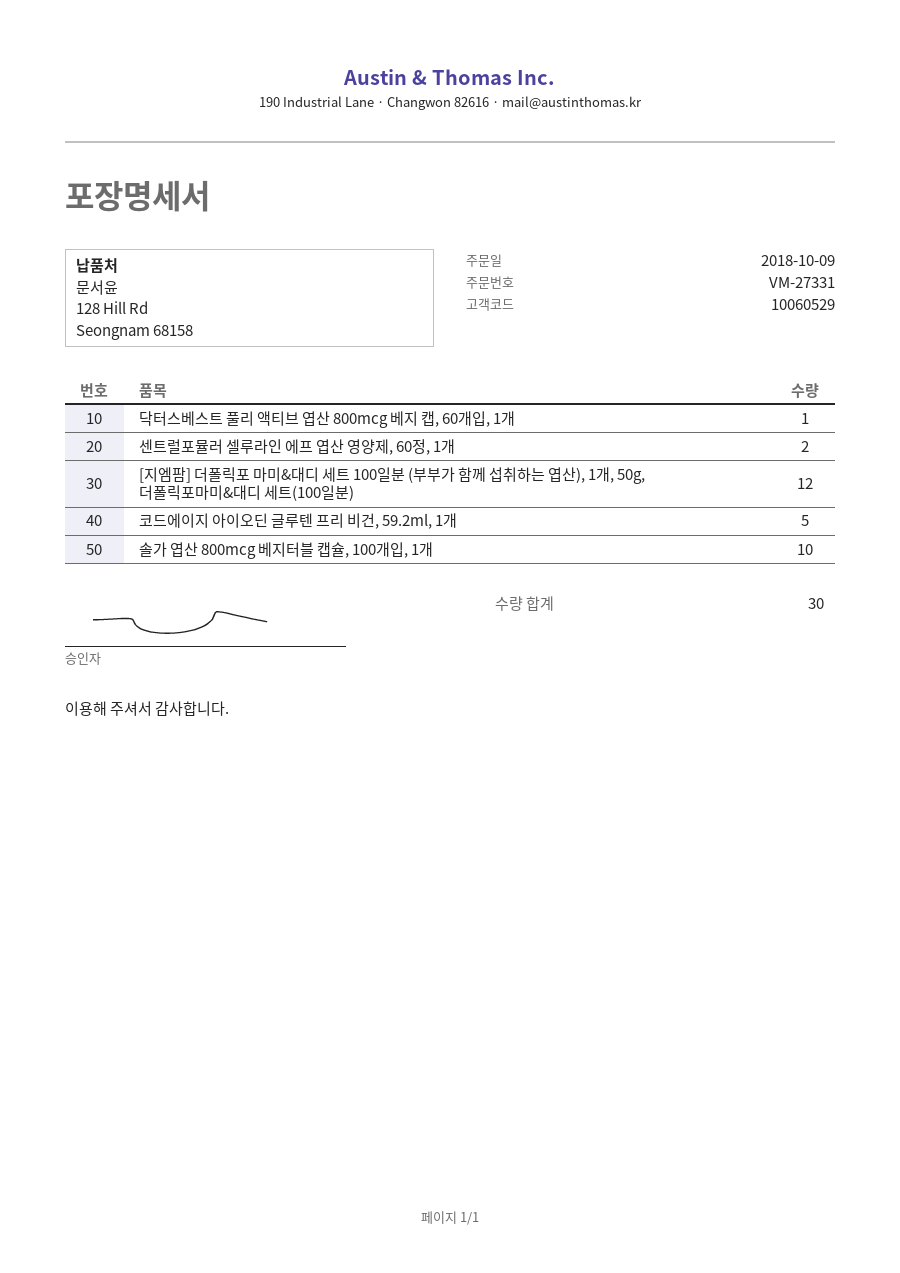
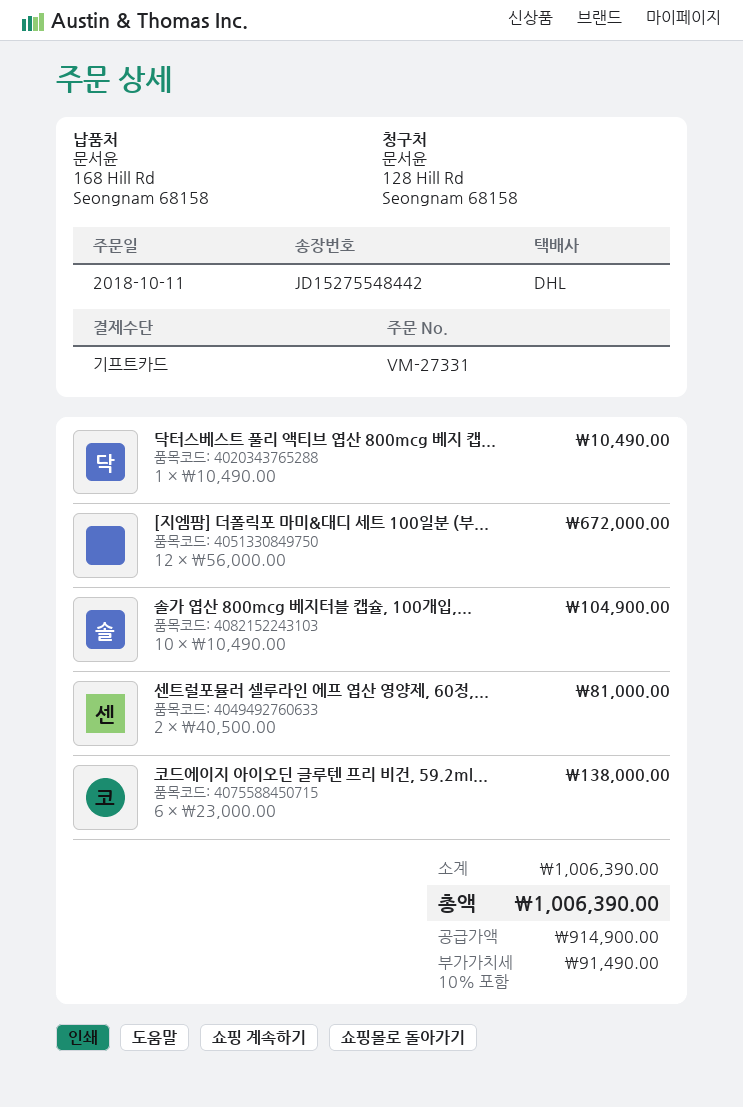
order date: 2018-10-09 -> 2018-10-11
ship to: 128 Hill Rd, Seongnam 68158 -> 168 Hill Rd, Seongnam 68158
코드에이지 아이오딘 글루텐 프리 비건, 59.2ml, 1개: 5 -> 6

